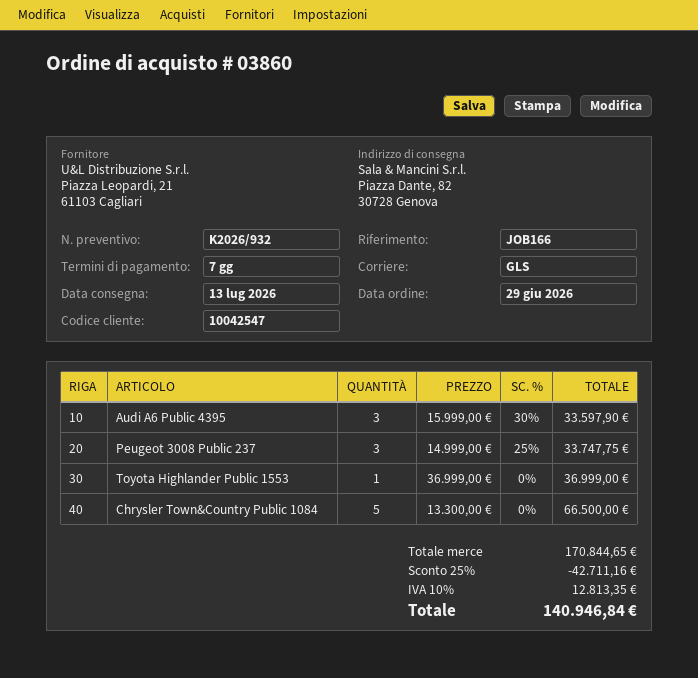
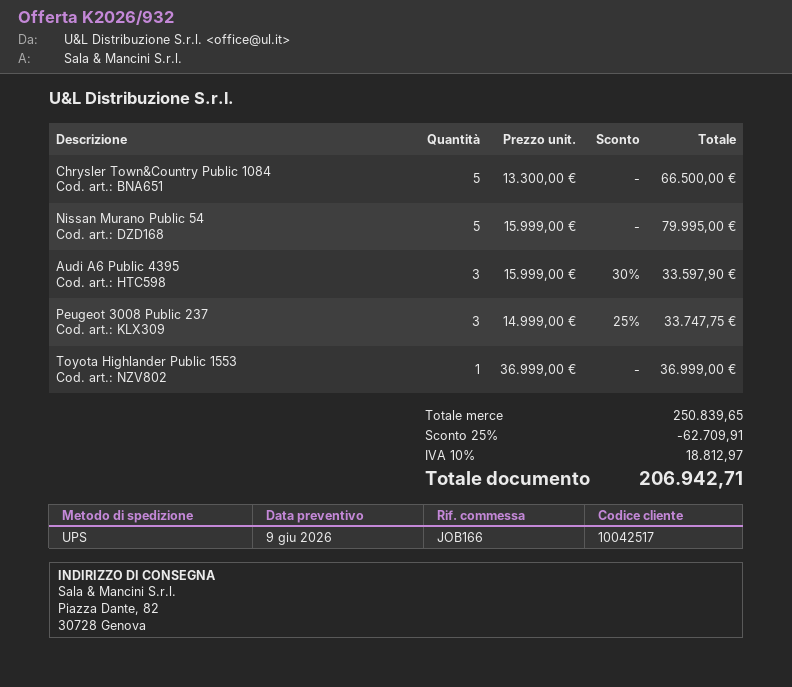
customer number: 10042547 -> 10042517
shipping method: GLS -> UPS
Nissan Murano Public 54: none -> 5 x 15999.00 = 79995.00
subtotal: 170844.65 -> 250839.65
discount: 25% = 42711.16 -> 25% = 62709.91
tax: 10% = 12813.35 -> 10% = 18812.97
total: 140946.84 -> 206942.71

